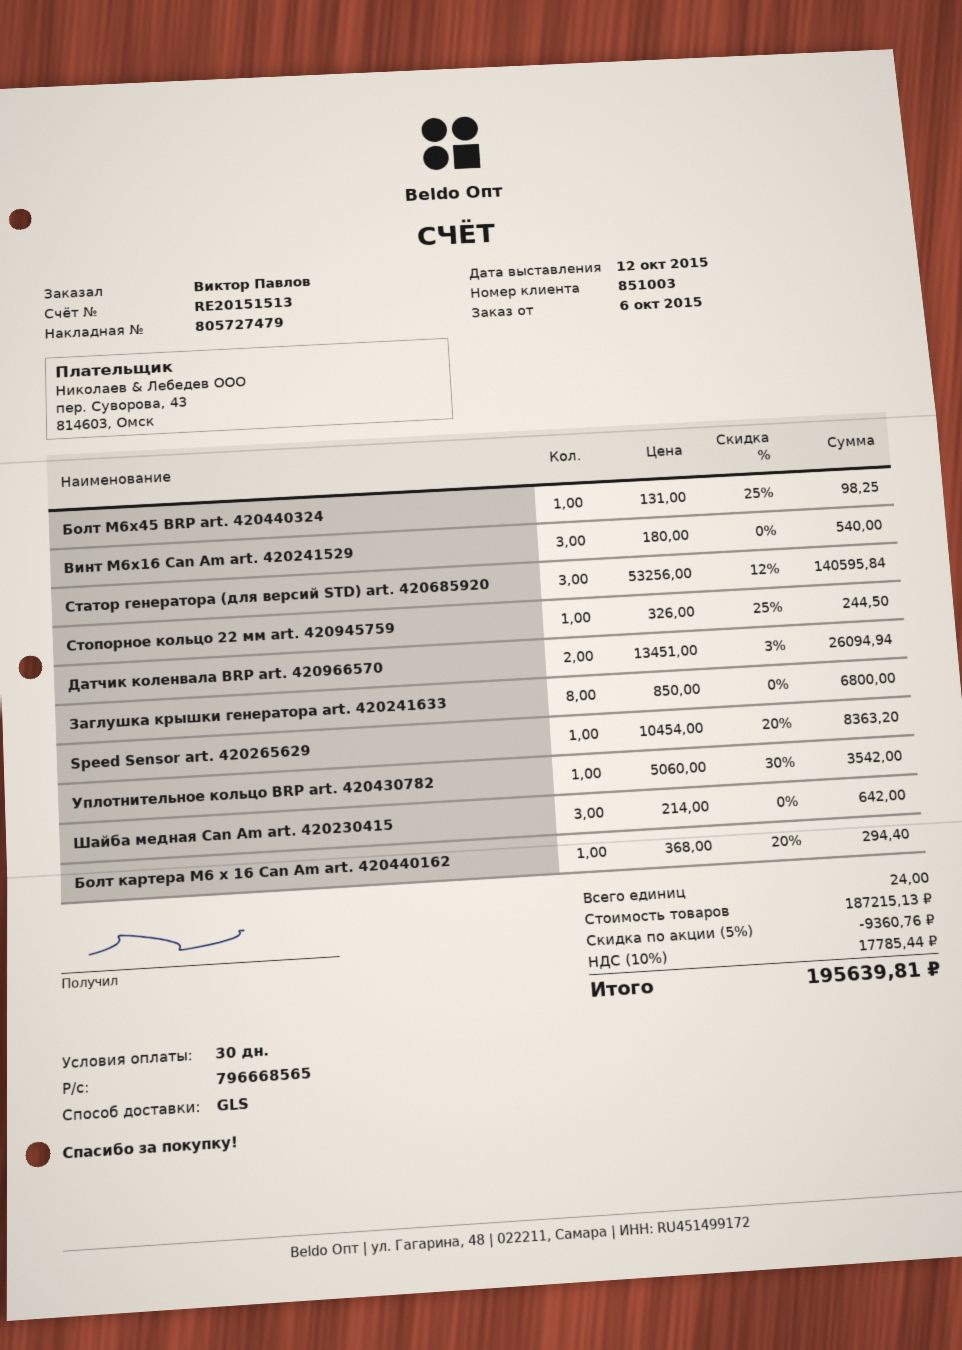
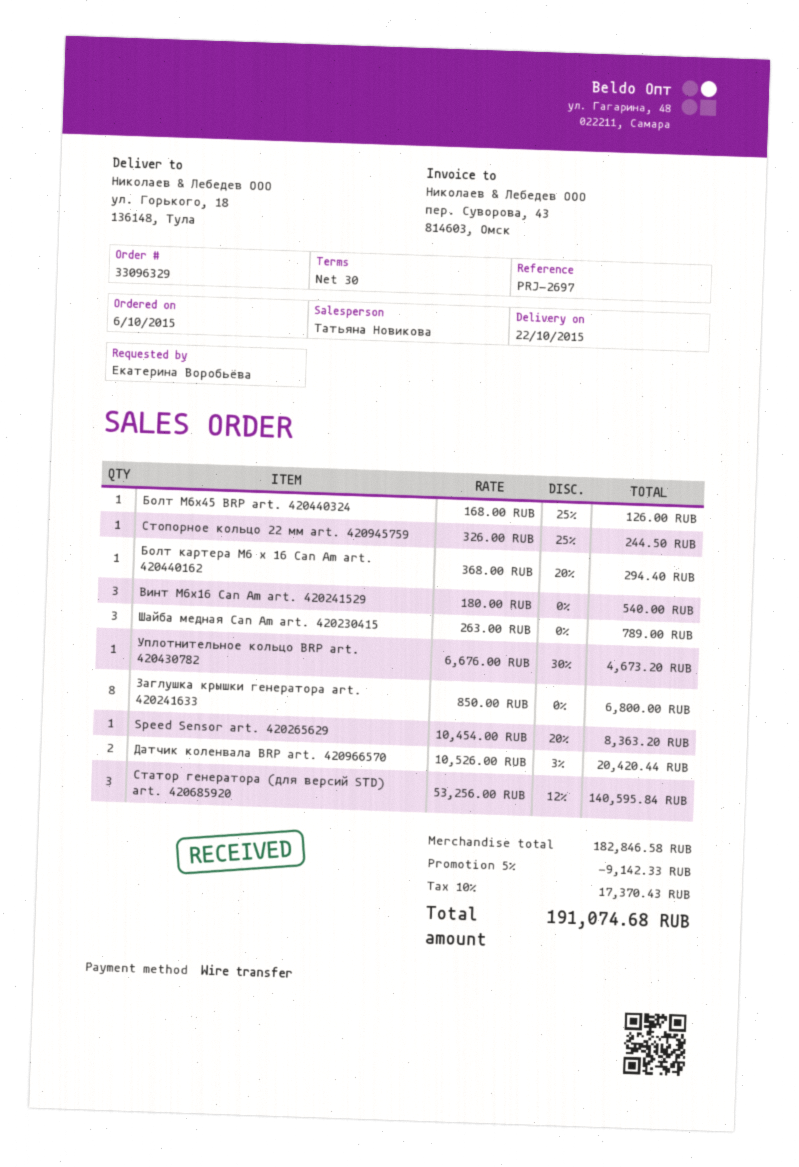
ordered by: Виктор Павлов -> Екатерина Воробьёва
Болт М6х45 BRP art. 420440324: 1 x 131.00 - 25% = 98.25 -> 1 x 168.00 - 25% = 126.00
Датчик коленвала BRP art. 420966570: 2 x 13451.00 - 3% = 26094.94 -> 2 x 10526.00 - 3% = 20420.44
Уплотнительное кольцо BRP art. 420430782: 1 x 5060.00 - 30% = 3542.00 -> 1 x 6676.00 - 30% = 4673.20
Шайба медная Can Am art. 420230415: 3 x 214.00 = 642.00 -> 3 x 263.00 = 789.00
subtotal: 187215.13 -> 182846.58
discount: 5% = 9360.76 -> 5% = 9142.33
tax: 10% = 17785.44 -> 10% = 17370.43
total: 195639.81 -> 191074.68

